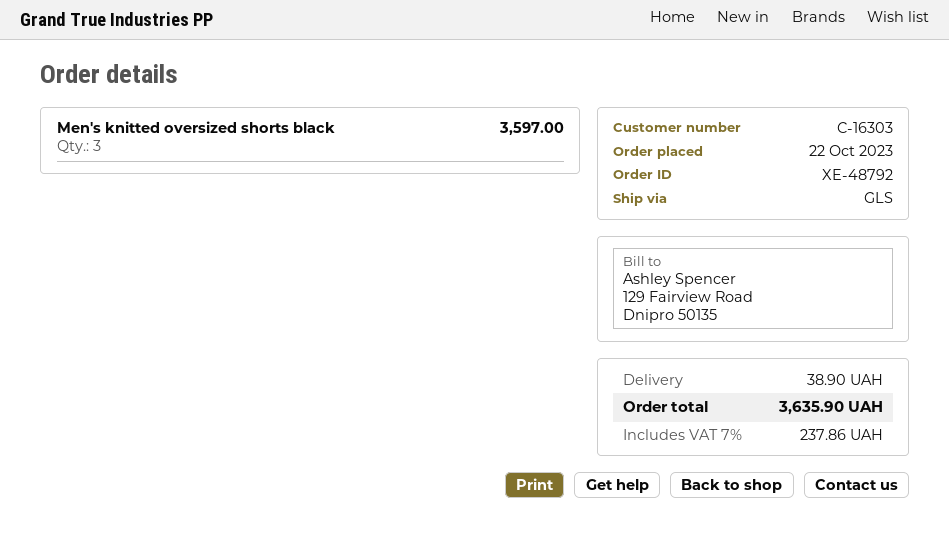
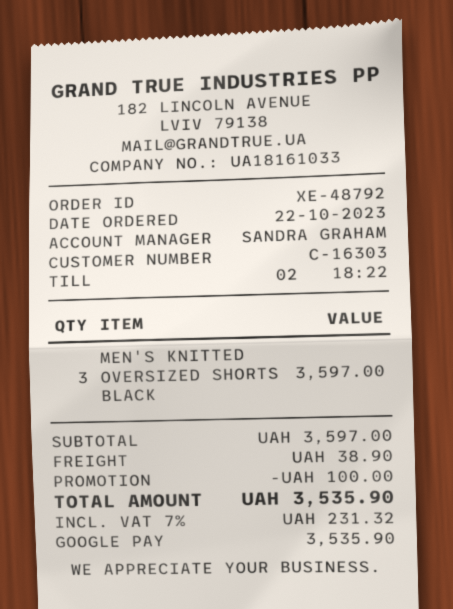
discount: none -> 100.00
tax: 7% = 237.86 -> 7% = 231.32
total: 3635.90 -> 3535.90

